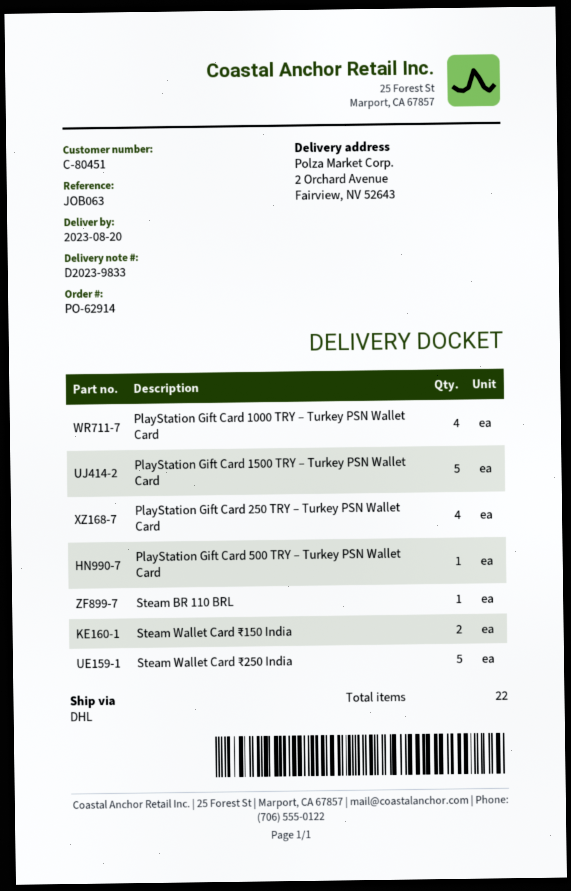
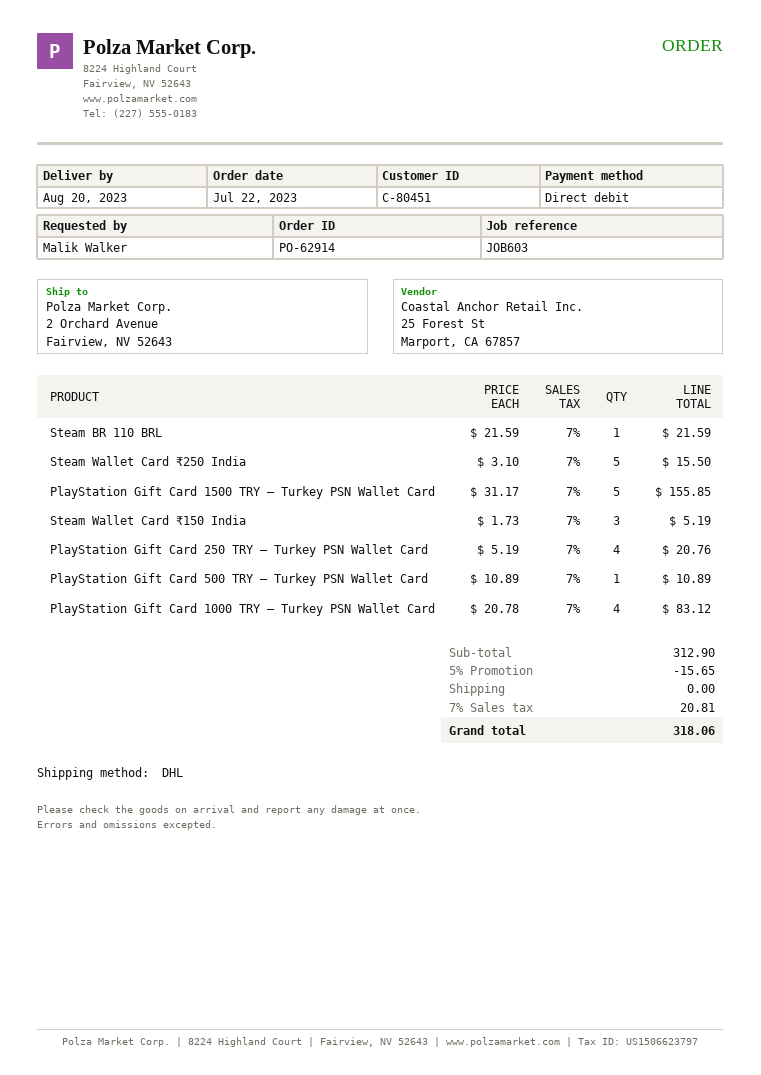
reference: JOB063 -> JOB603
Steam Wallet Card ₹150 India: 2 -> 3

